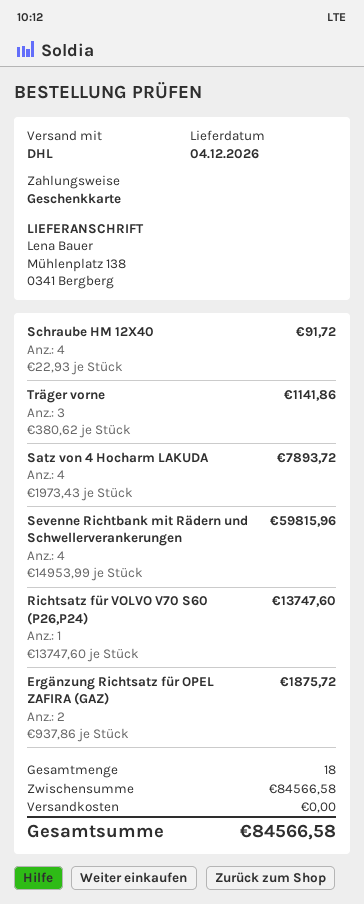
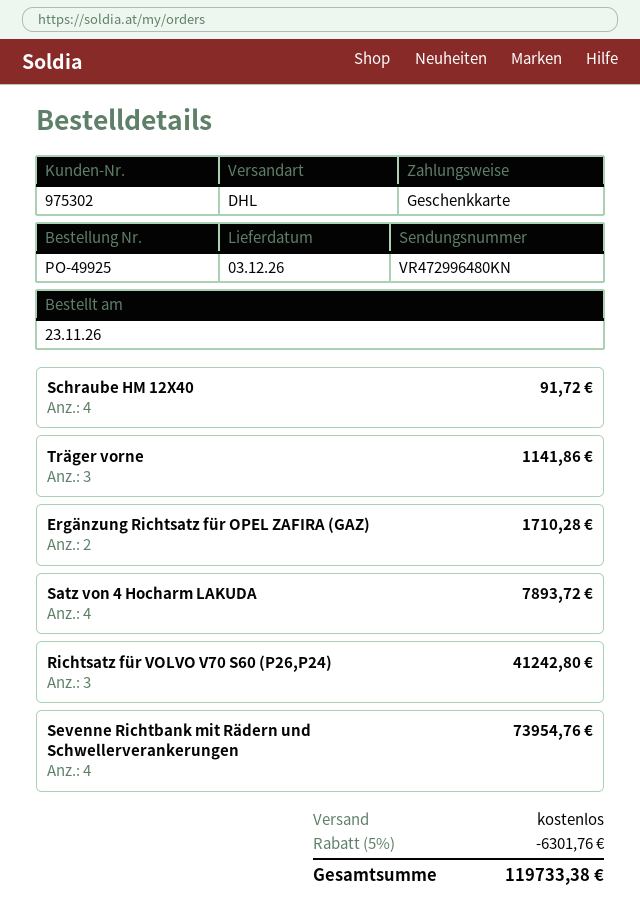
delivery date: 2026-12-04 -> 2026-12-03
Sevenne Richtbank mit Rädern und Schwellerverankerungen: 4 for 59815.96 -> 4 for 73954.76
Richtsatz für VOLVO V70 S60 (P26,P24): 1 for 13747.60 -> 3 for 41242.80
Ergänzung Richtsatz für OPEL ZAFIRA (GAZ): 2 for 1875.72 -> 2 for 1710.28
discount: none -> 5% = 6301.76
total: 84566.58 -> 119733.38

